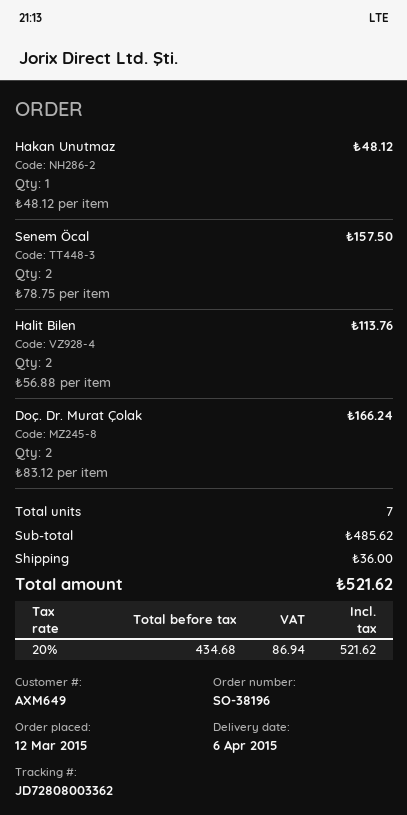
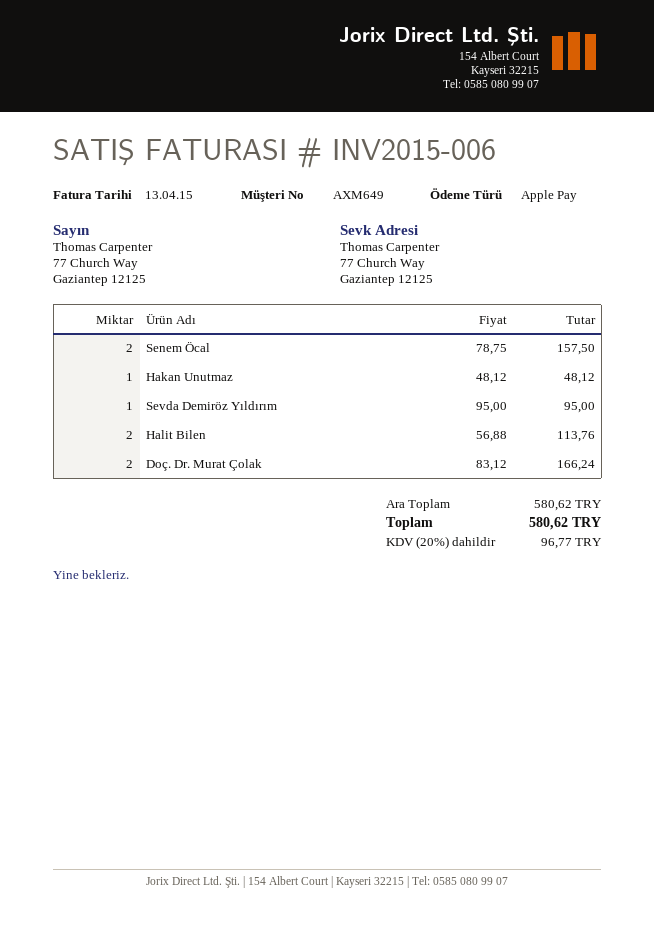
Sevda Demiröz Yıldırım: none -> 1 x 95.00 = 95.00
subtotal: 485.62 -> 580.62
shipping: 36.00 -> none
tax: 20% = 86.94 -> 20% = 96.77
total: 521.62 -> 580.62

